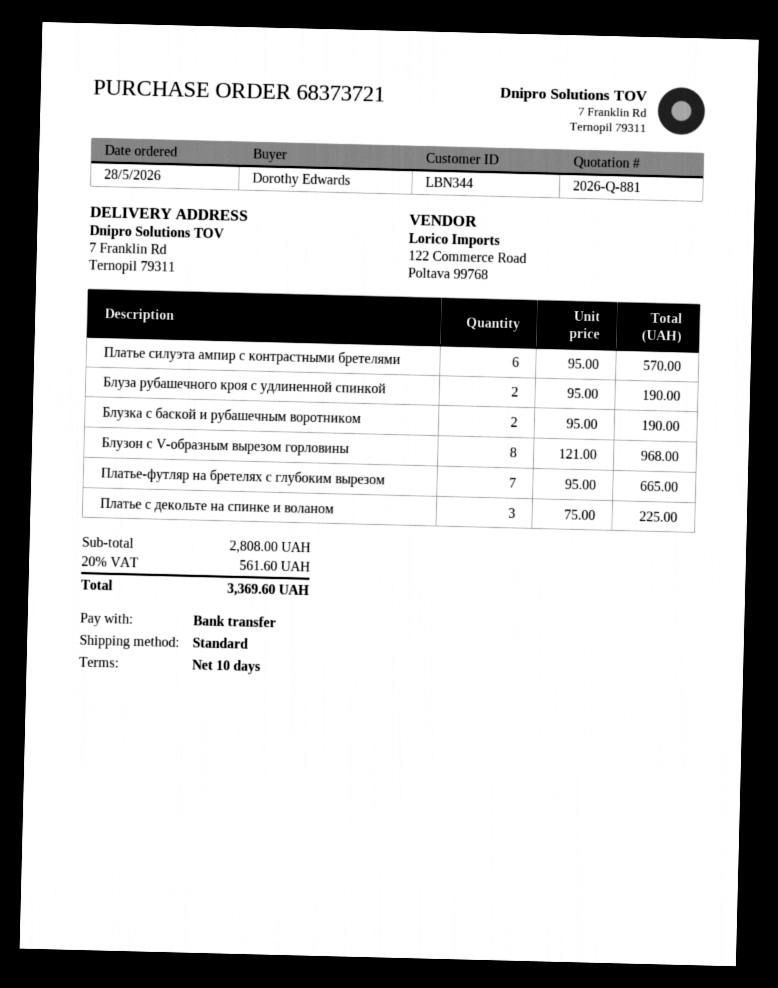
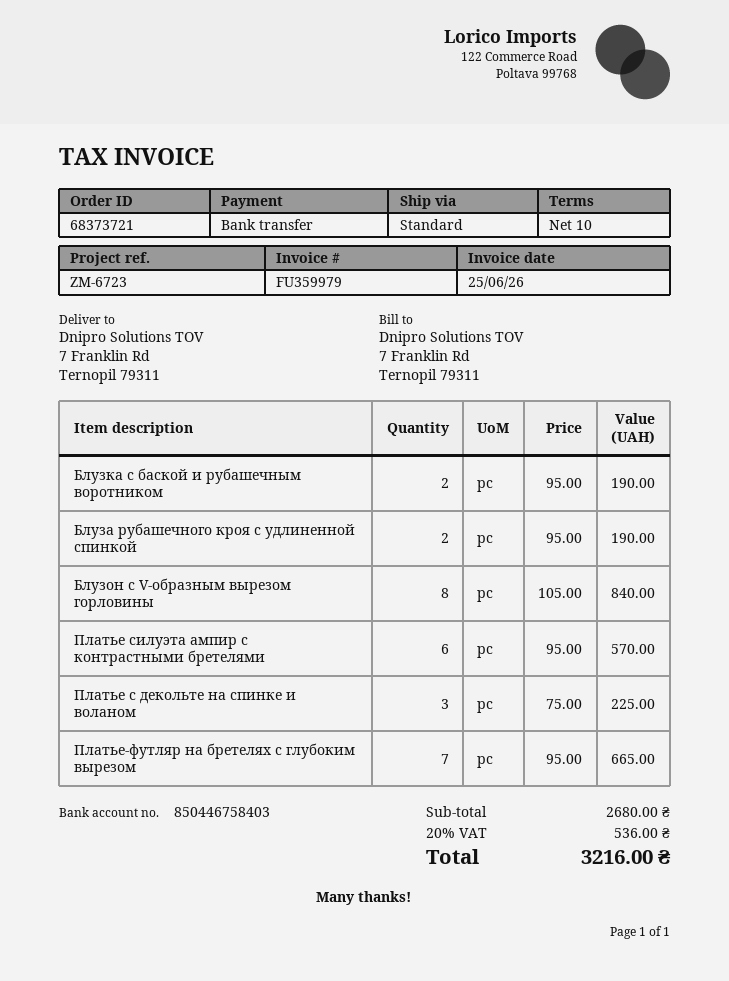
Блузон с V-образным вырезом горловины: 8 x 121.00 = 968.00 -> 8 x 105.00 = 840.00
subtotal: 2808.00 -> 2680.00
tax: 20% = 561.60 -> 20% = 536.00
total: 3369.60 -> 3216.00

